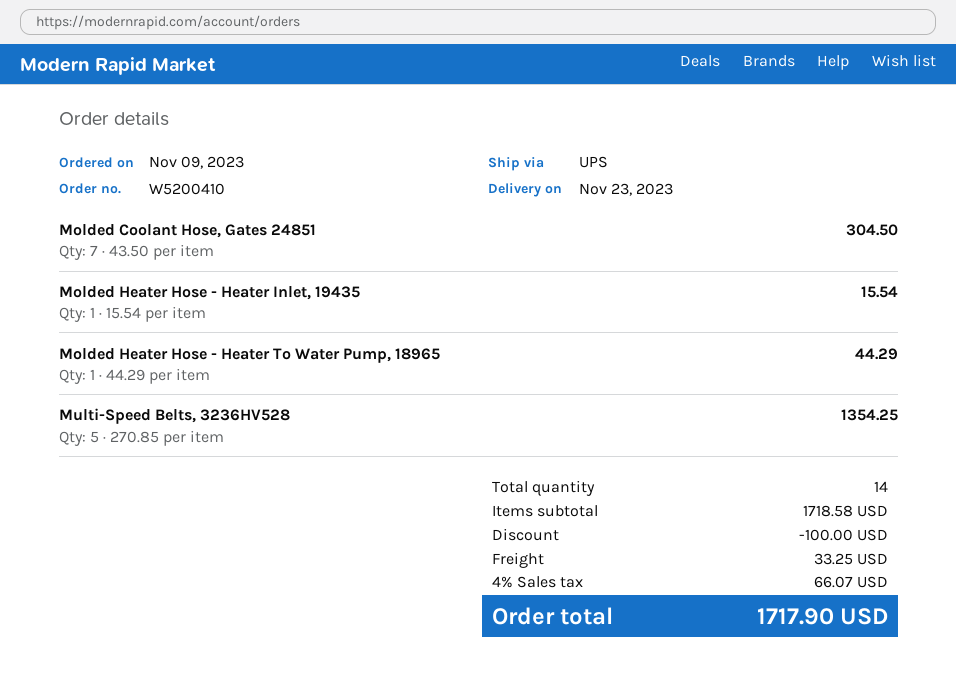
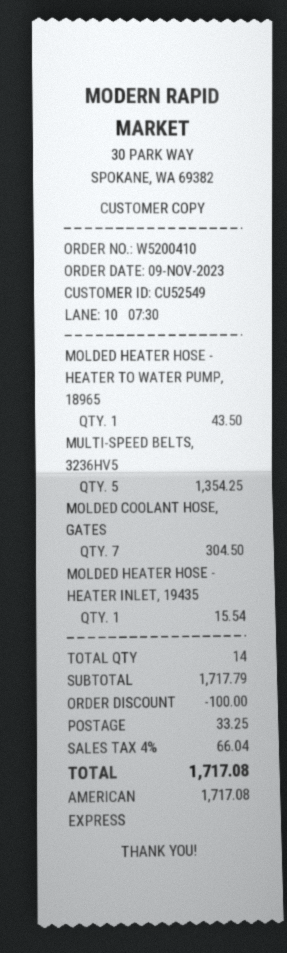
Molded Heater Hose - Heater To Water Pump, 18965: 1 for 44.29 -> 1 for 43.50
subtotal: 1718.58 -> 1717.79
tax: 4% = 66.07 -> 4% = 66.04
total: 1717.90 -> 1717.08

